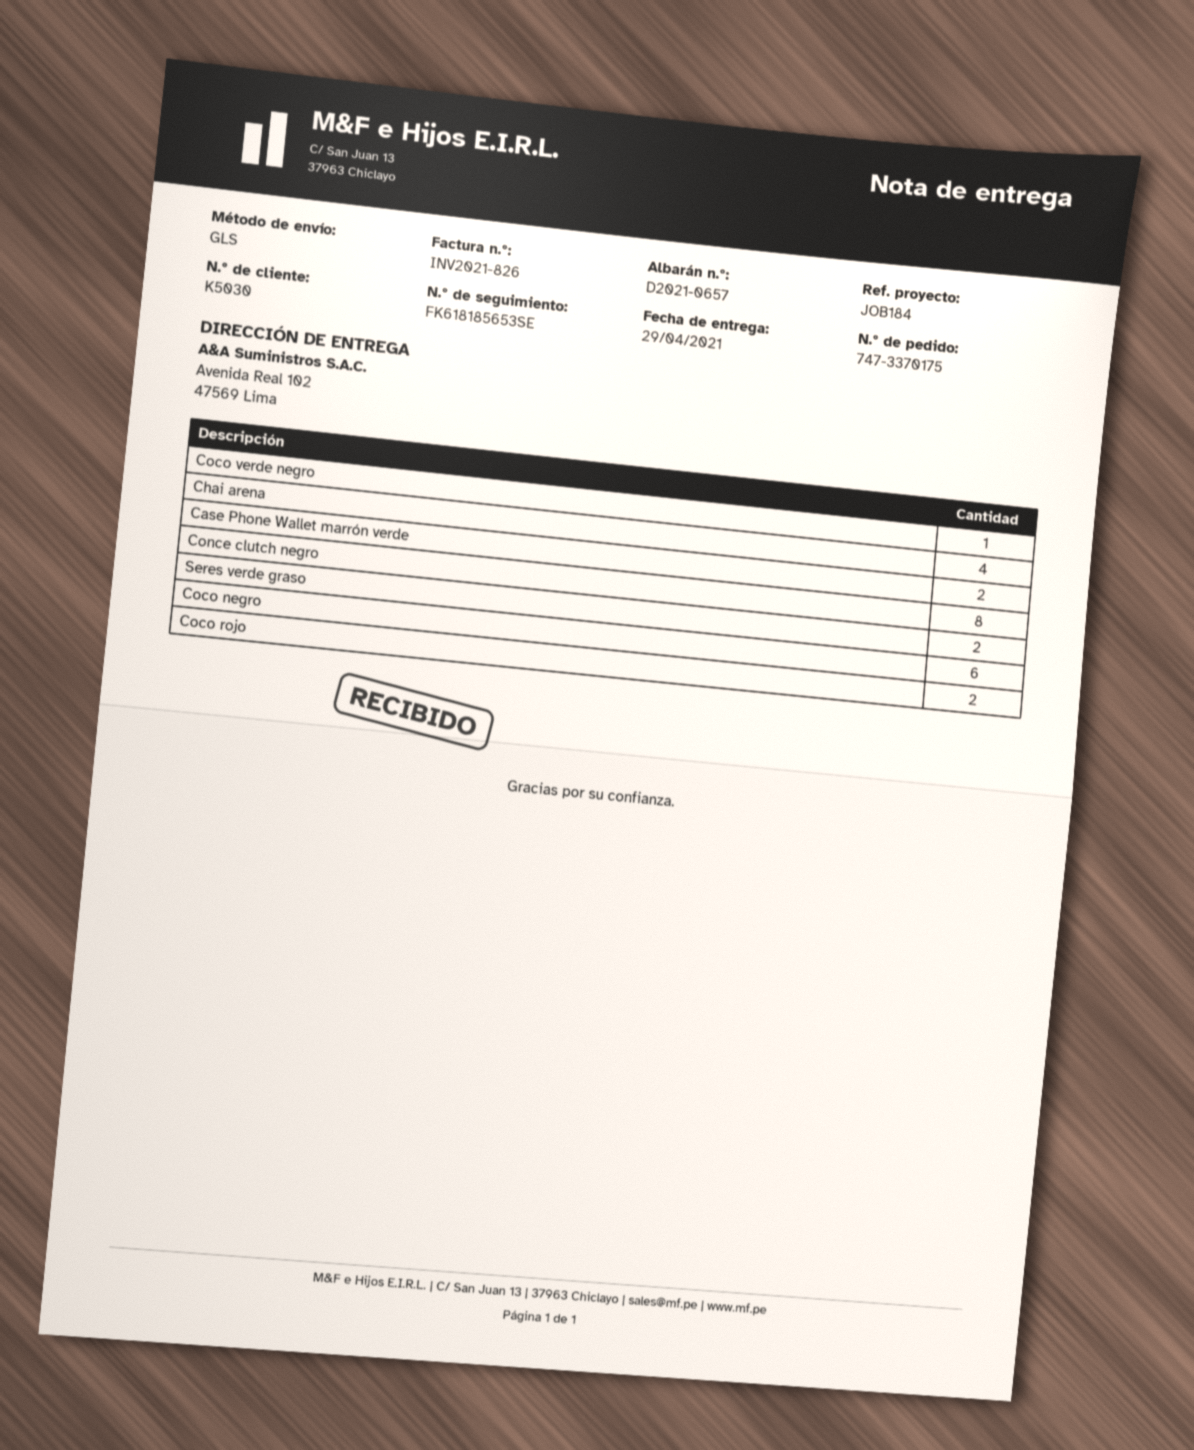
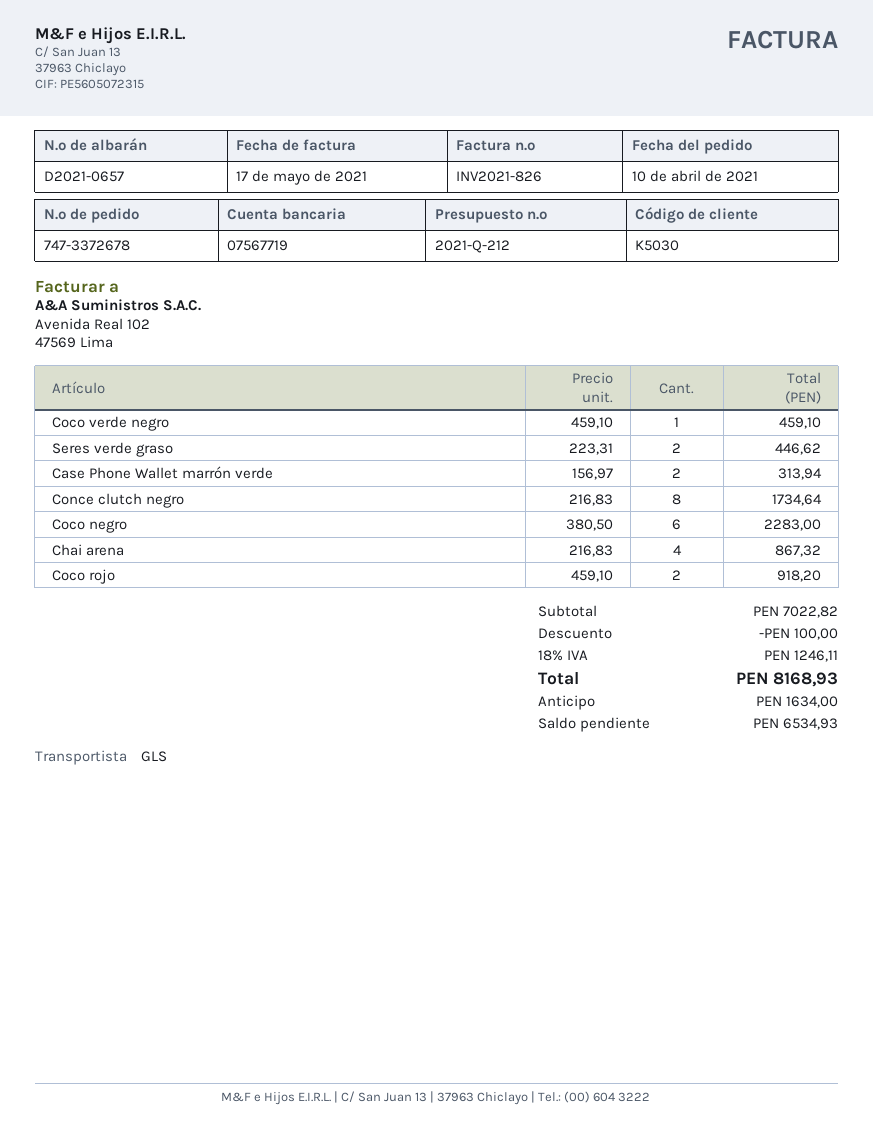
order number: 747-3370175 -> 747-3372678

